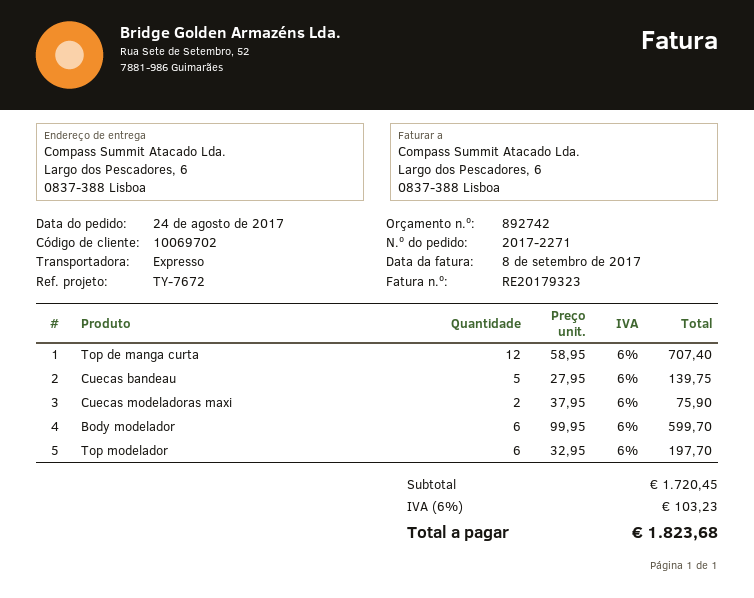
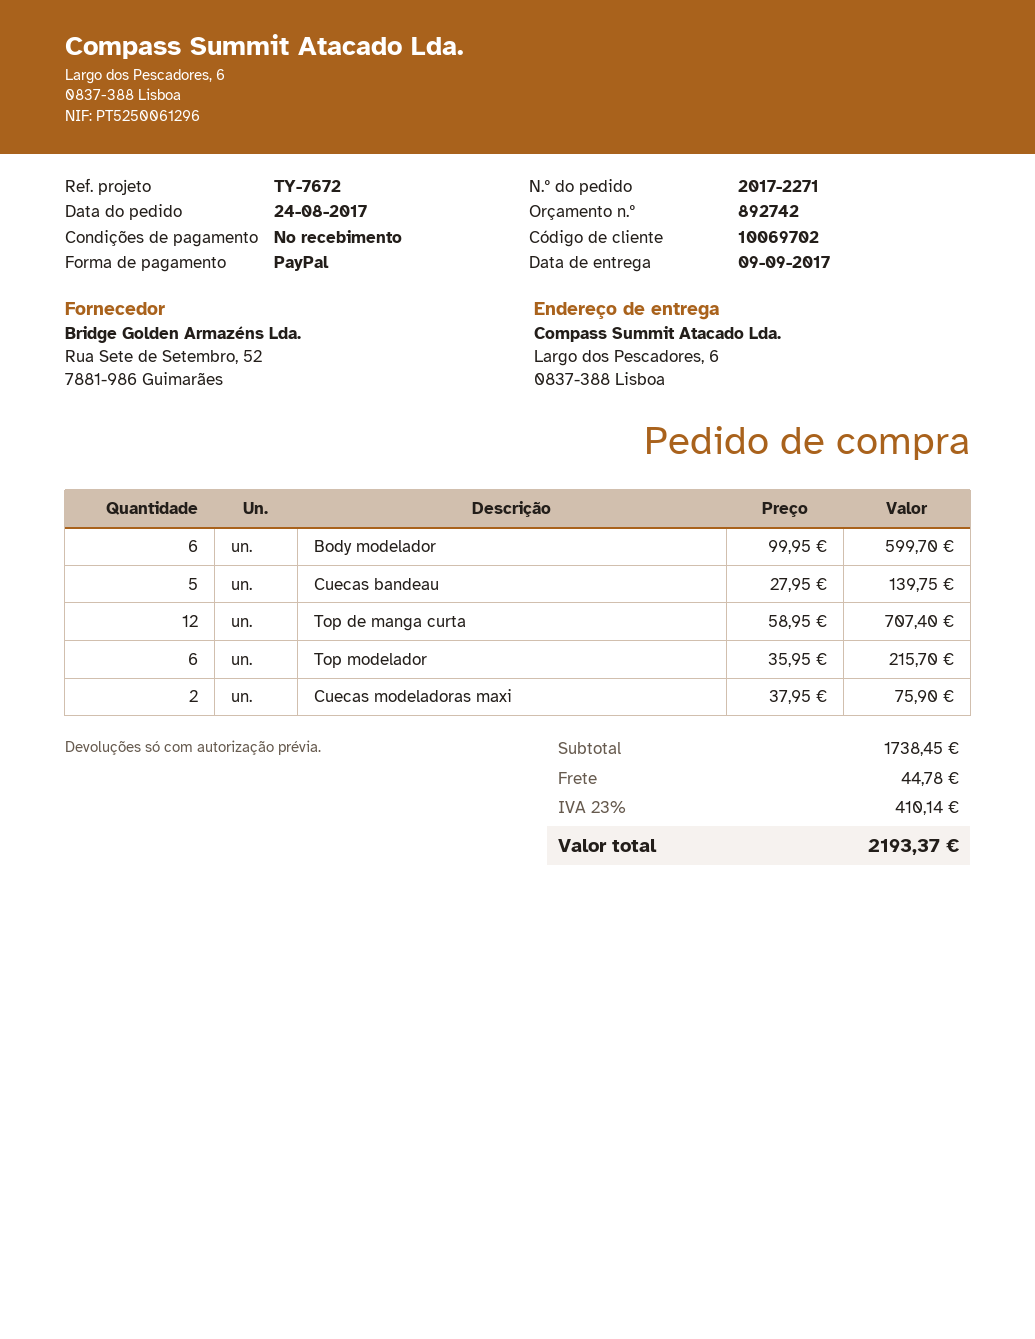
Top modelador: 6 x 32.95 = 197.70 -> 6 x 35.95 = 215.70
subtotal: 1720.45 -> 1738.45
shipping: none -> 44.78
tax: 6% = 103.23 -> 23% = 410.14
total: 1823.68 -> 2193.37

